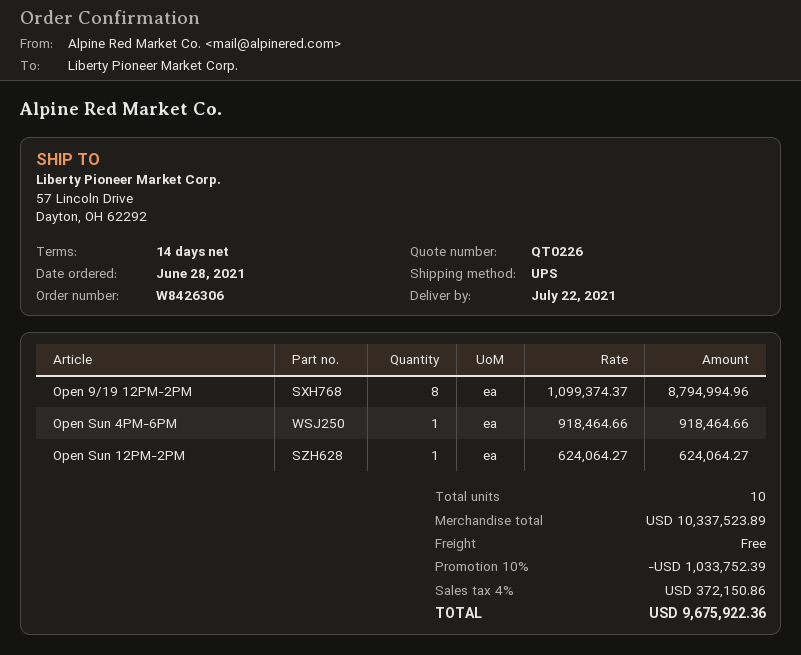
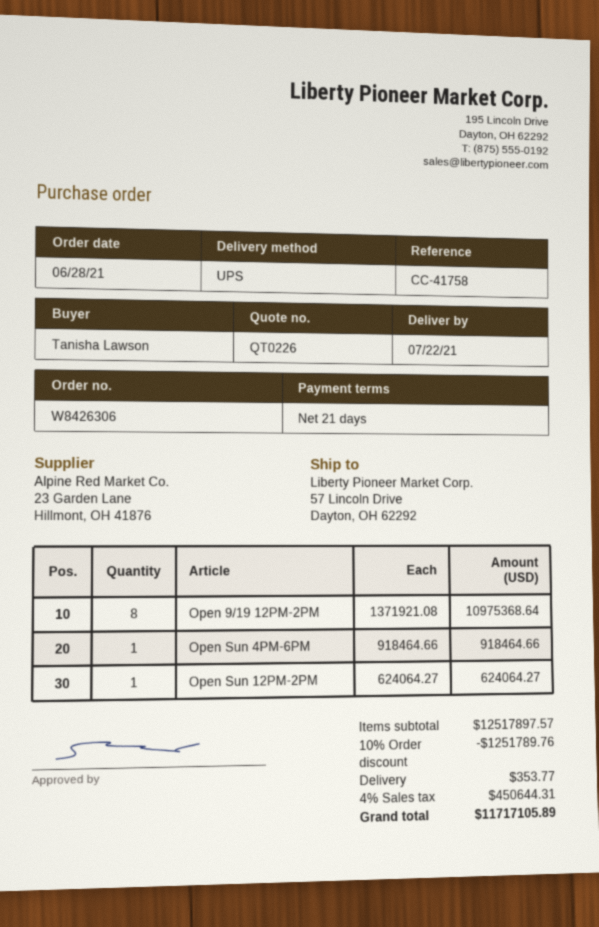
payment terms: 14 days -> 21 days
Open 9/19 12PM-2PM: 8 x 1099374.37 = 8794994.96 -> 8 x 1371921.08 = 10975368.64
subtotal: 10337523.89 -> 12517897.57
discount: 10% = 1033752.39 -> 10% = 1251789.76
shipping: 0.00 -> 353.77
tax: 4% = 372150.86 -> 4% = 450644.31
total: 9675922.36 -> 11717105.89

